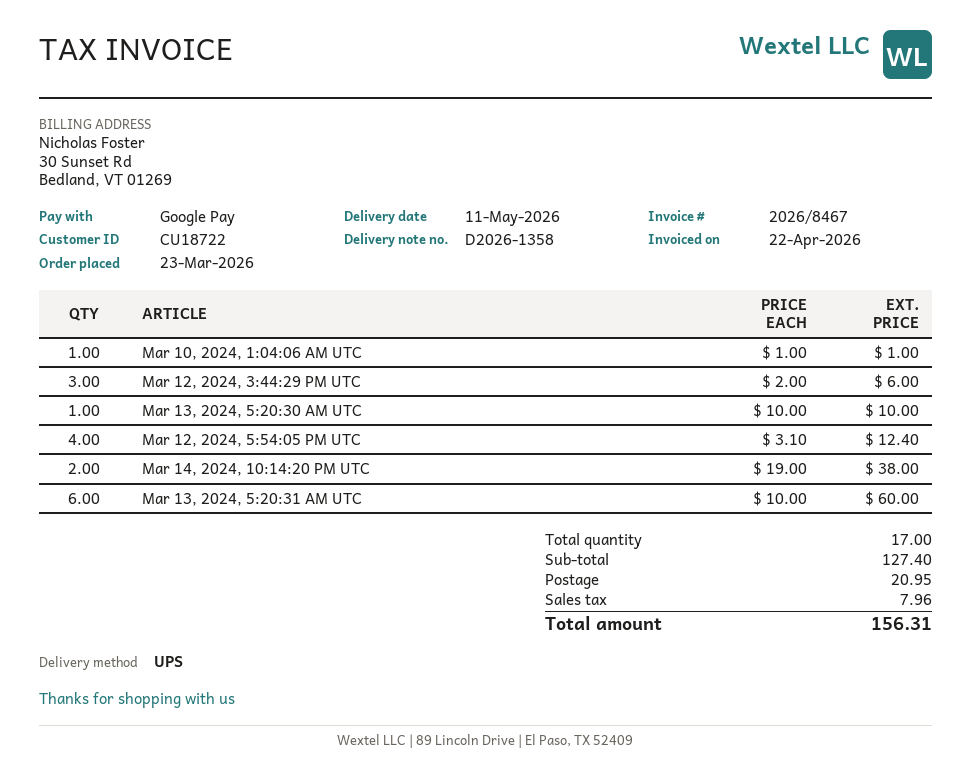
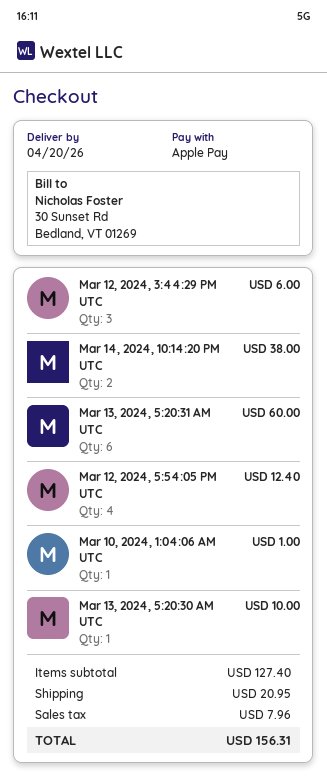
delivery date: 2026-05-11 -> 2026-04-20
payment method: Google Pay -> Apple Pay

